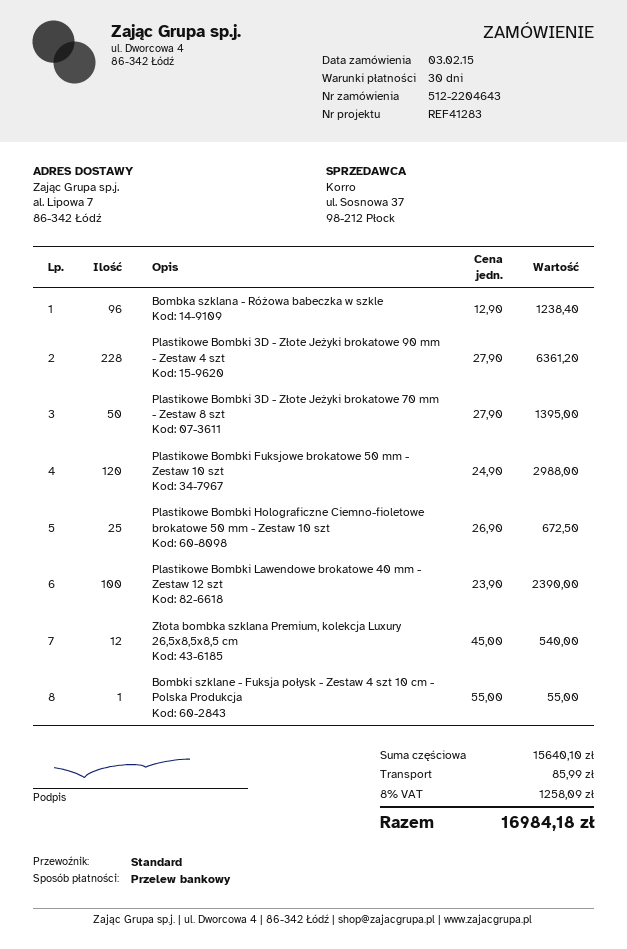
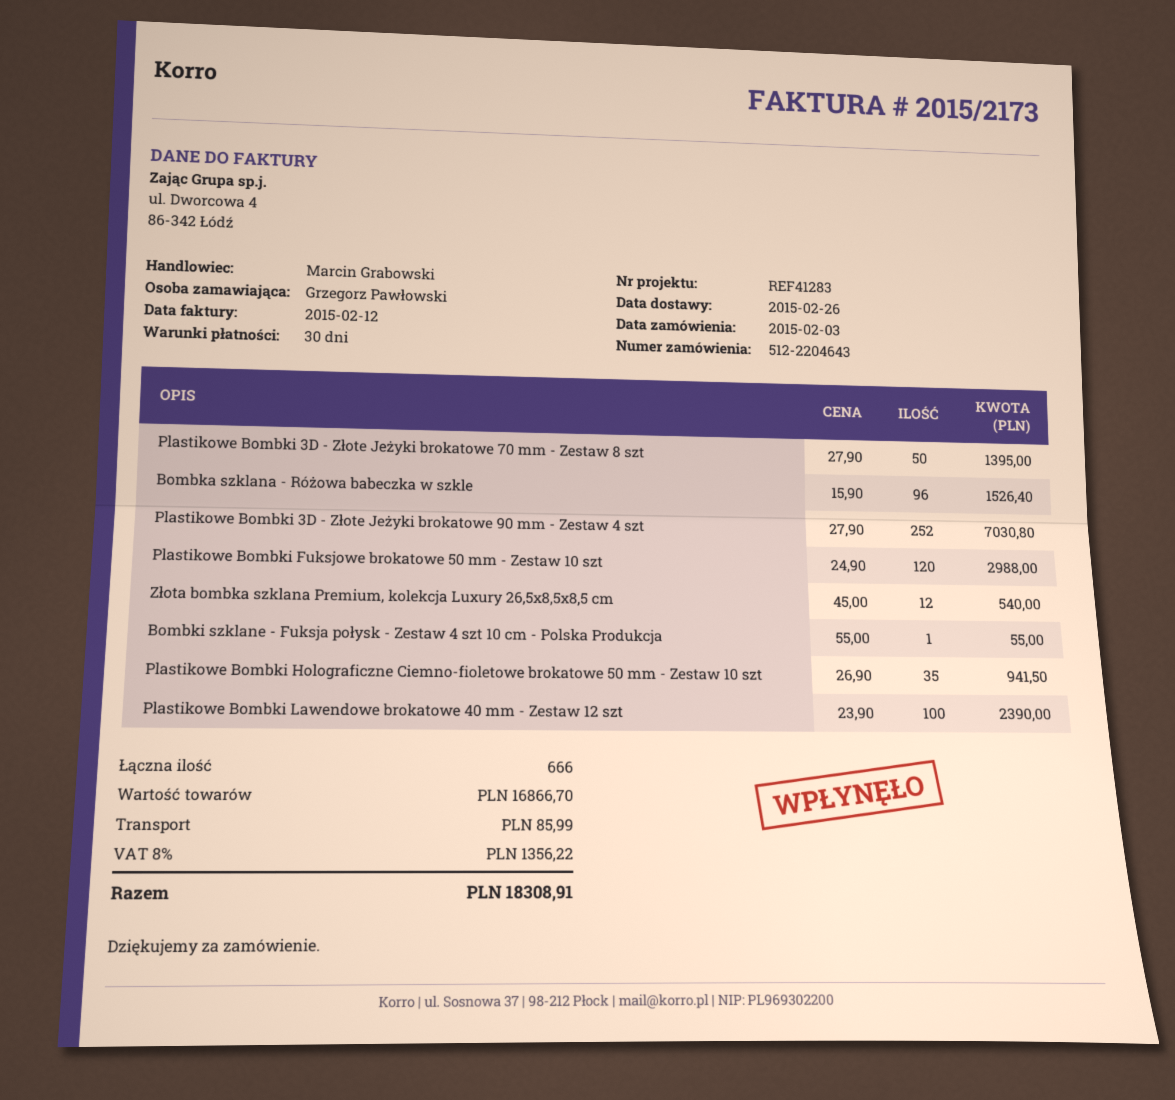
Bombka szklana - Różowa babeczka w szkle: 96 x 12.90 = 1238.40 -> 96 x 15.90 = 1526.40
Plastikowe Bombki 3D - Złote Jeżyki brokatowe 90 mm - Zestaw 4 szt: 228 x 27.90 = 6361.20 -> 252 x 27.90 = 7030.80
Plastikowe Bombki Holograficzne Ciemno-fioletowe brokatowe 50 mm - Zestaw 10 szt: 25 x 26.90 = 672.50 -> 35 x 26.90 = 941.50
subtotal: 15640.10 -> 16866.70
tax: 8% = 1258.09 -> 8% = 1356.22
total: 16984.18 -> 18308.91

